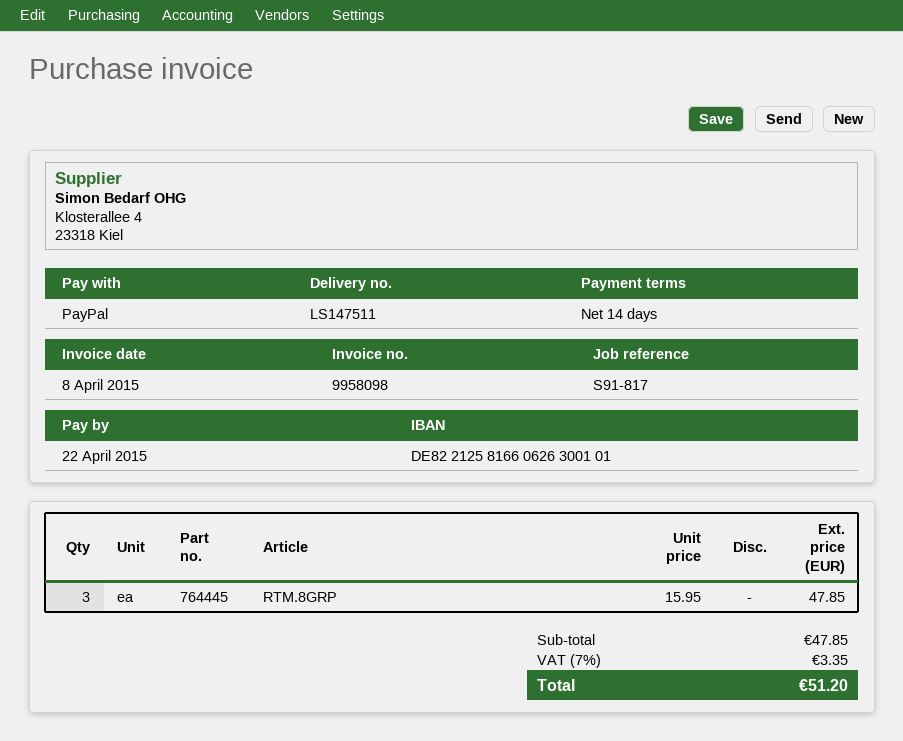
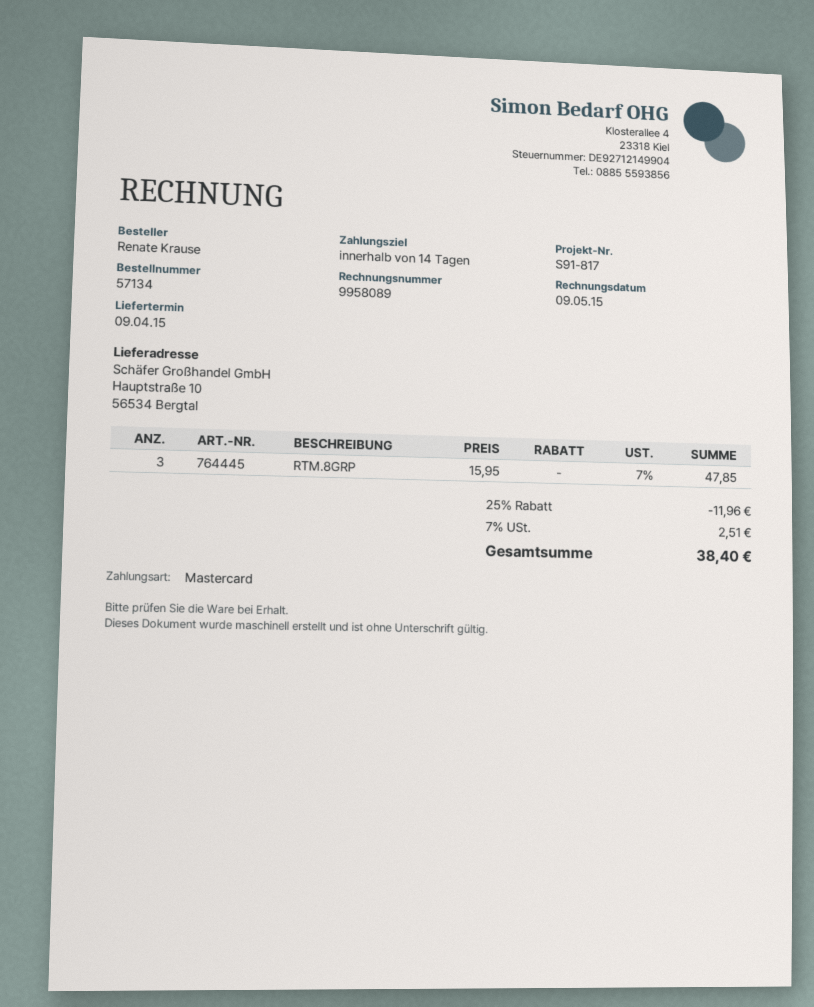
invoice number: 9958098 -> 9958089
invoice date: 2015-04-08 -> 2015-05-09
payment method: PayPal -> Mastercard
discount: none -> 25% = 11.96
tax: 7% = 3.35 -> 7% = 2.51
total: 51.20 -> 38.40

